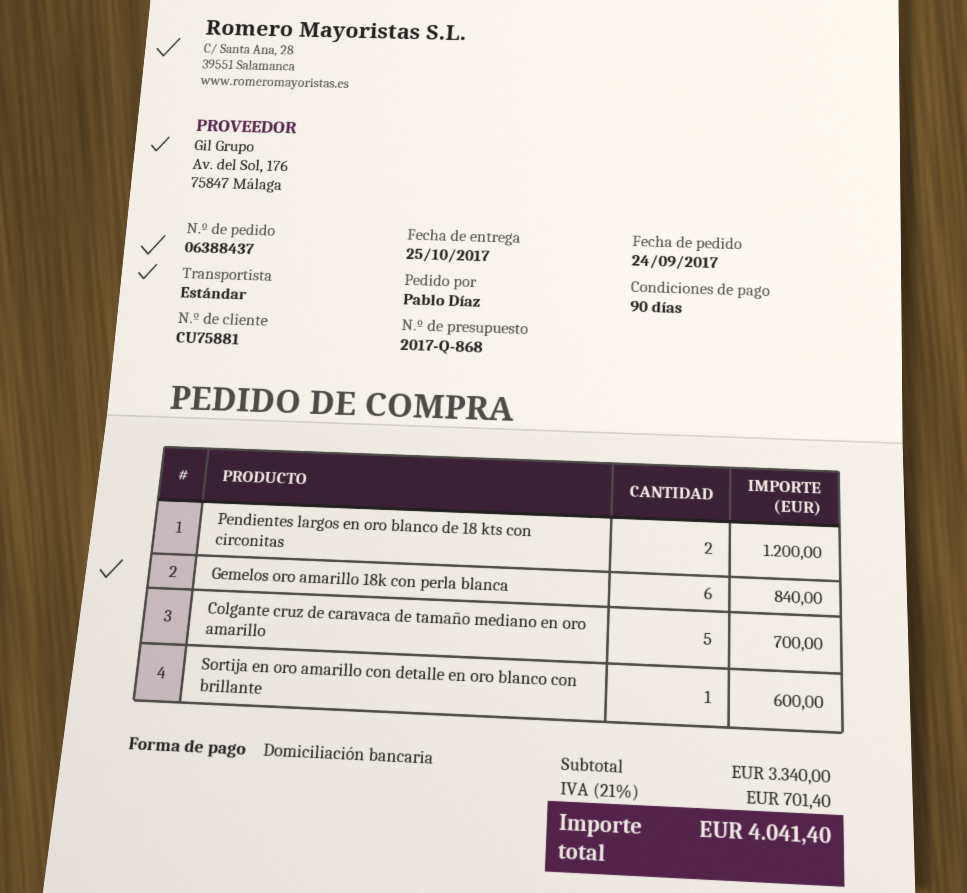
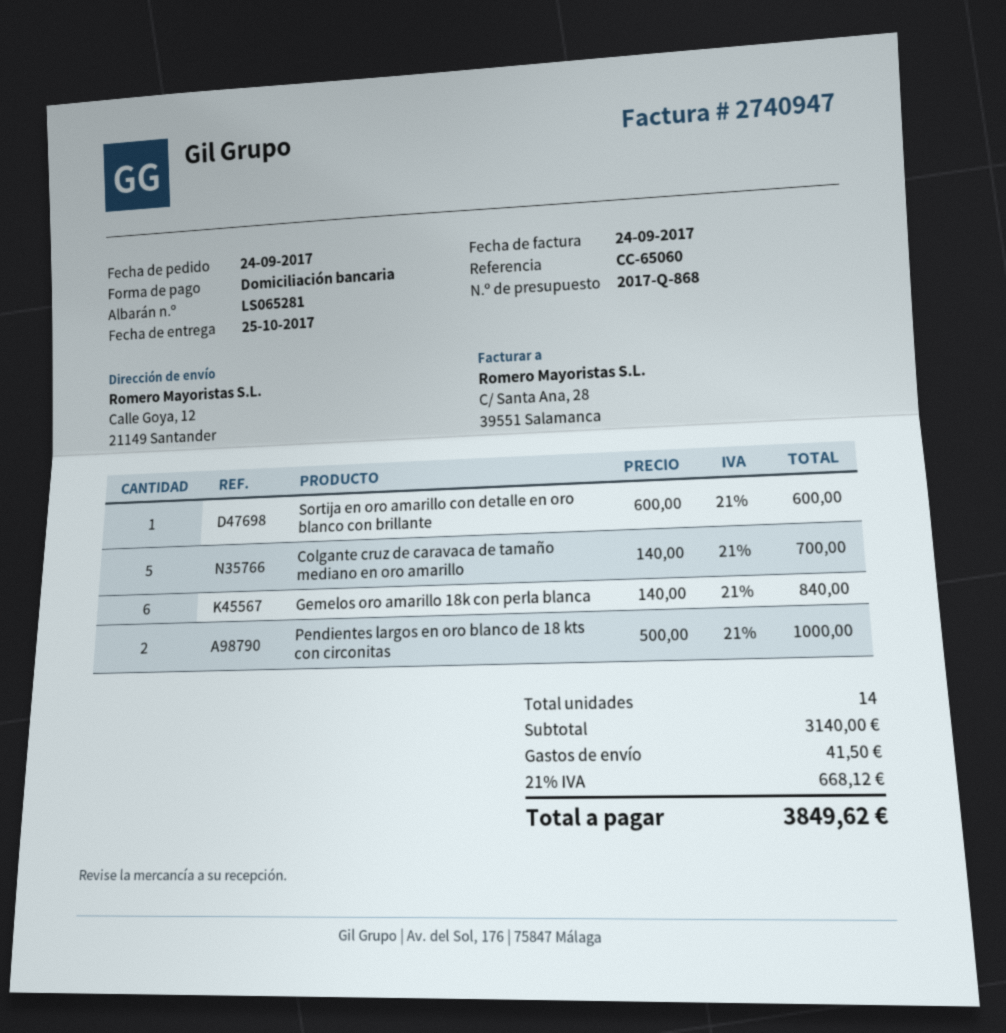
Pendientes largos en oro blanco de 18 kts con circonitas: 2 for 1200.00 -> 2 for 1000.00
subtotal: 3340.00 -> 3140.00
shipping: none -> 41.50
tax: 21% = 701.40 -> 21% = 668.12
total: 4041.40 -> 3849.62

